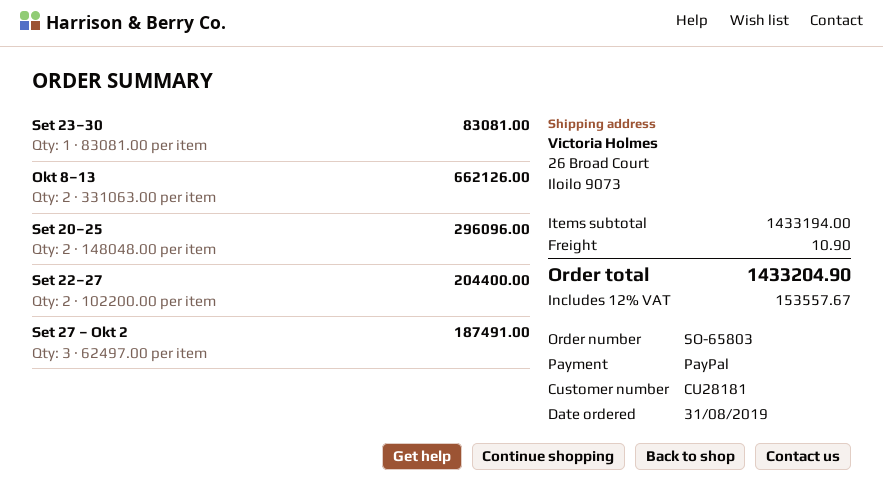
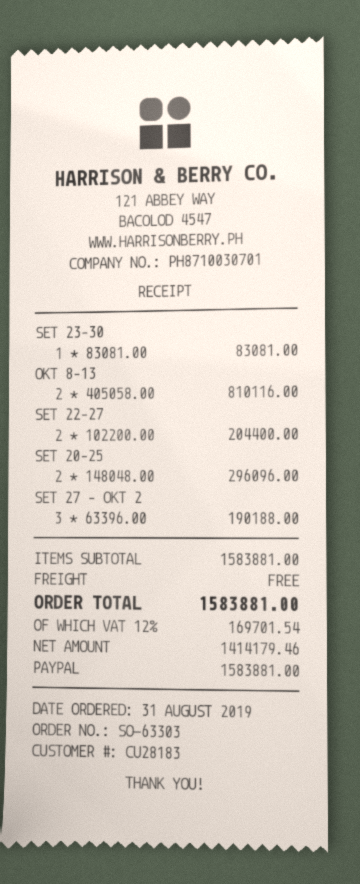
order number: SO-65803 -> SO-63303
customer number: CU28181 -> CU28183
Okt 8–13: 2 x 331063.00 = 662126.00 -> 2 x 405058.00 = 810116.00
Set 27 – Okt 2: 3 x 62497.00 = 187491.00 -> 3 x 63396.00 = 190188.00
subtotal: 1433194.00 -> 1583881.00
shipping: 10.90 -> 0.00
tax: 12% = 153557.67 -> 12% = 169701.54
total: 1433204.90 -> 1583881.00

